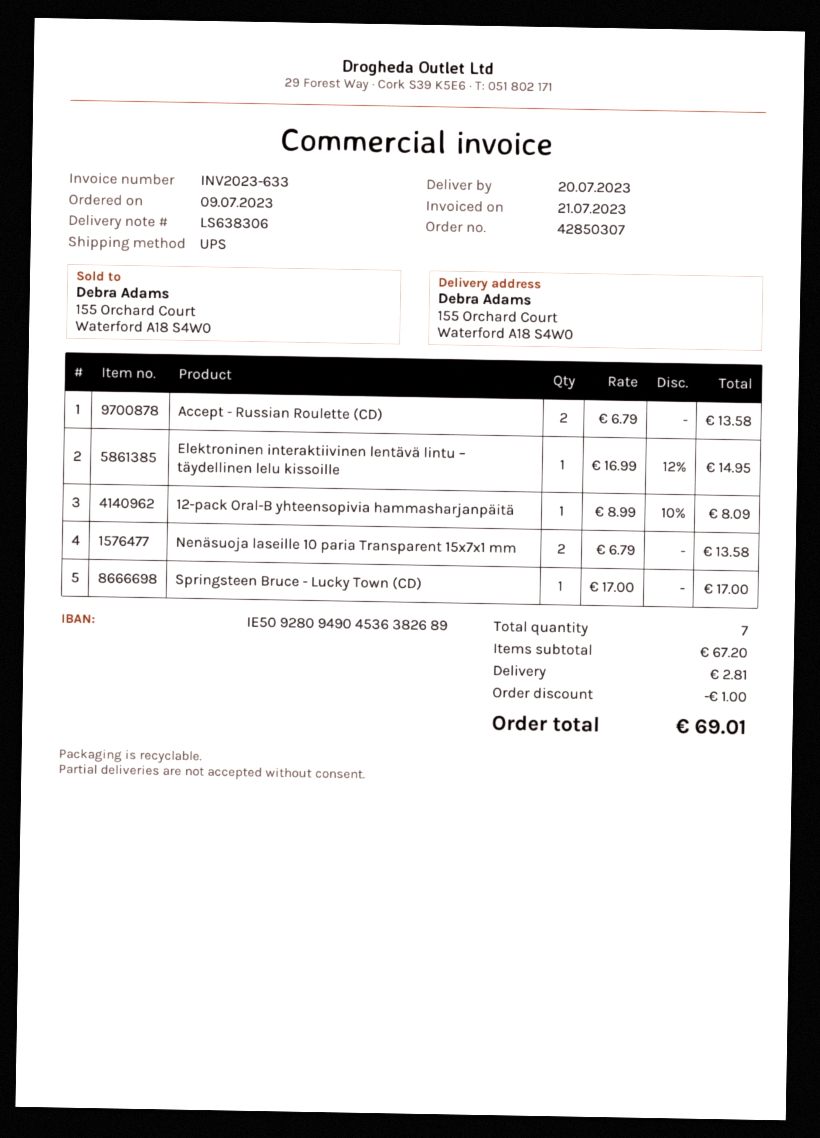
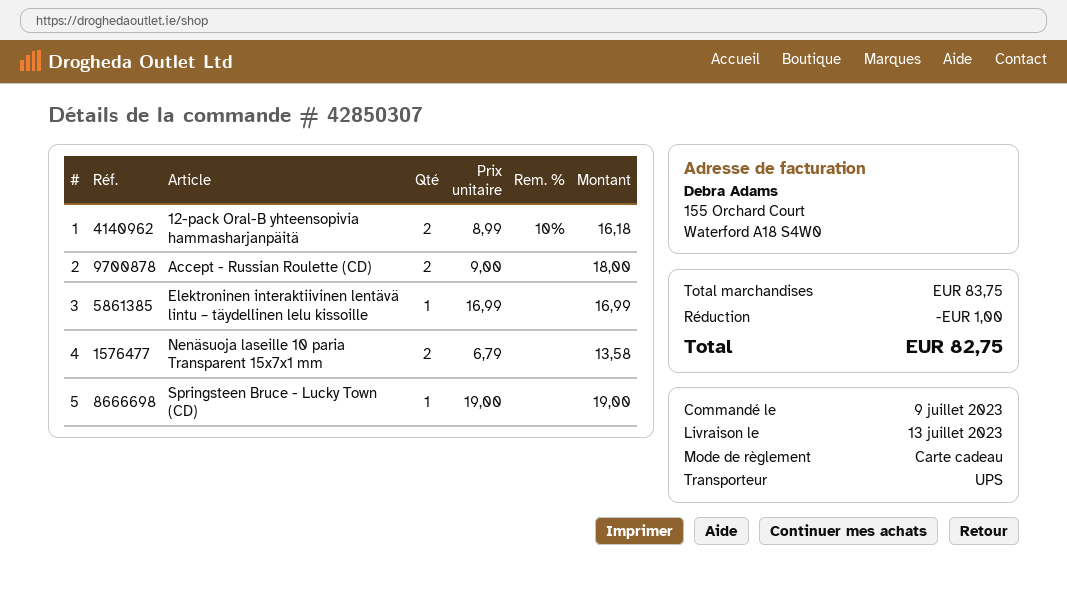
delivery date: 2023-07-20 -> 2023-07-13
Accept - Russian Roulette (CD): 2 x 6.79 = 13.58 -> 2 x 9.00 = 18.00
Elektroninen interaktiivinen lentävä lintu – täydellinen lelu kissoille: 1 x 16.99 - 12% = 14.95 -> 1 x 16.99 = 16.99
12-pack Oral-B yhteensopivia hammasharjanpäitä: 1 x 8.99 - 10% = 8.09 -> 2 x 8.99 - 10% = 16.18
Springsteen Bruce - Lucky Town (CD): 1 x 17.00 = 17.00 -> 1 x 19.00 = 19.00
subtotal: 67.20 -> 83.75
shipping: 2.81 -> none
total: 69.01 -> 82.75

